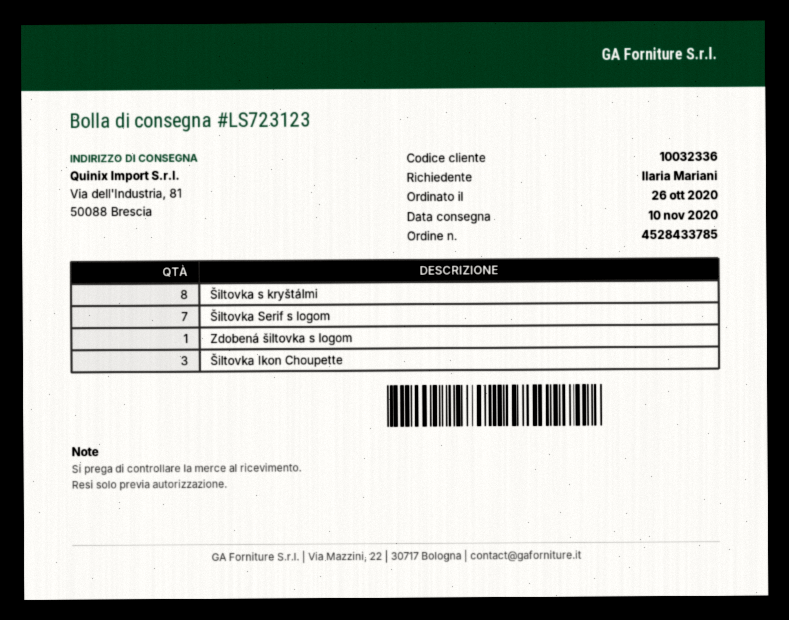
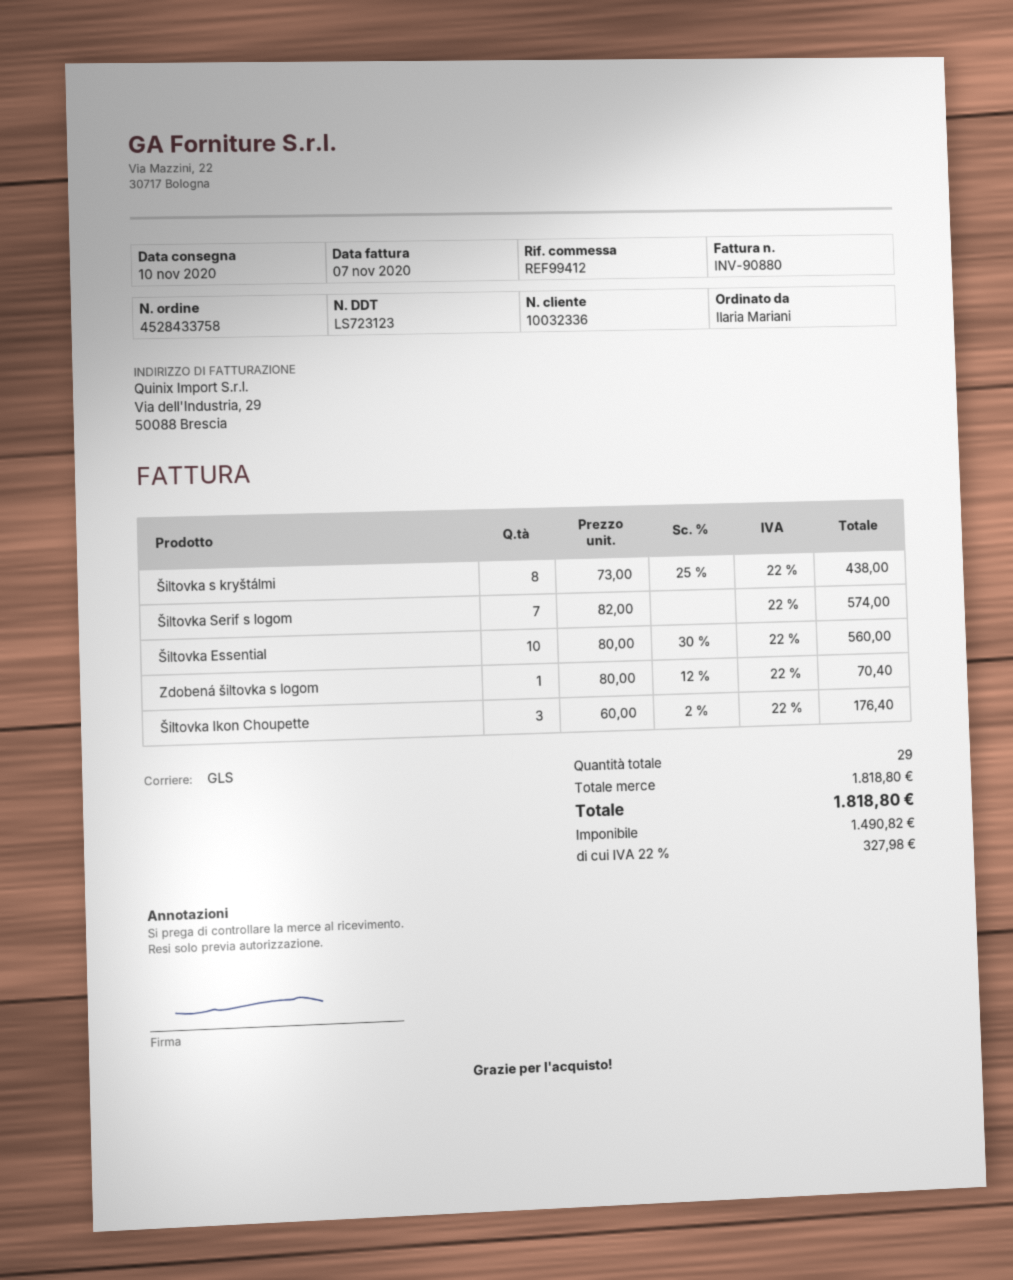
order number: 4528433785 -> 4528433758
Šiltovka Essential: none -> 10

